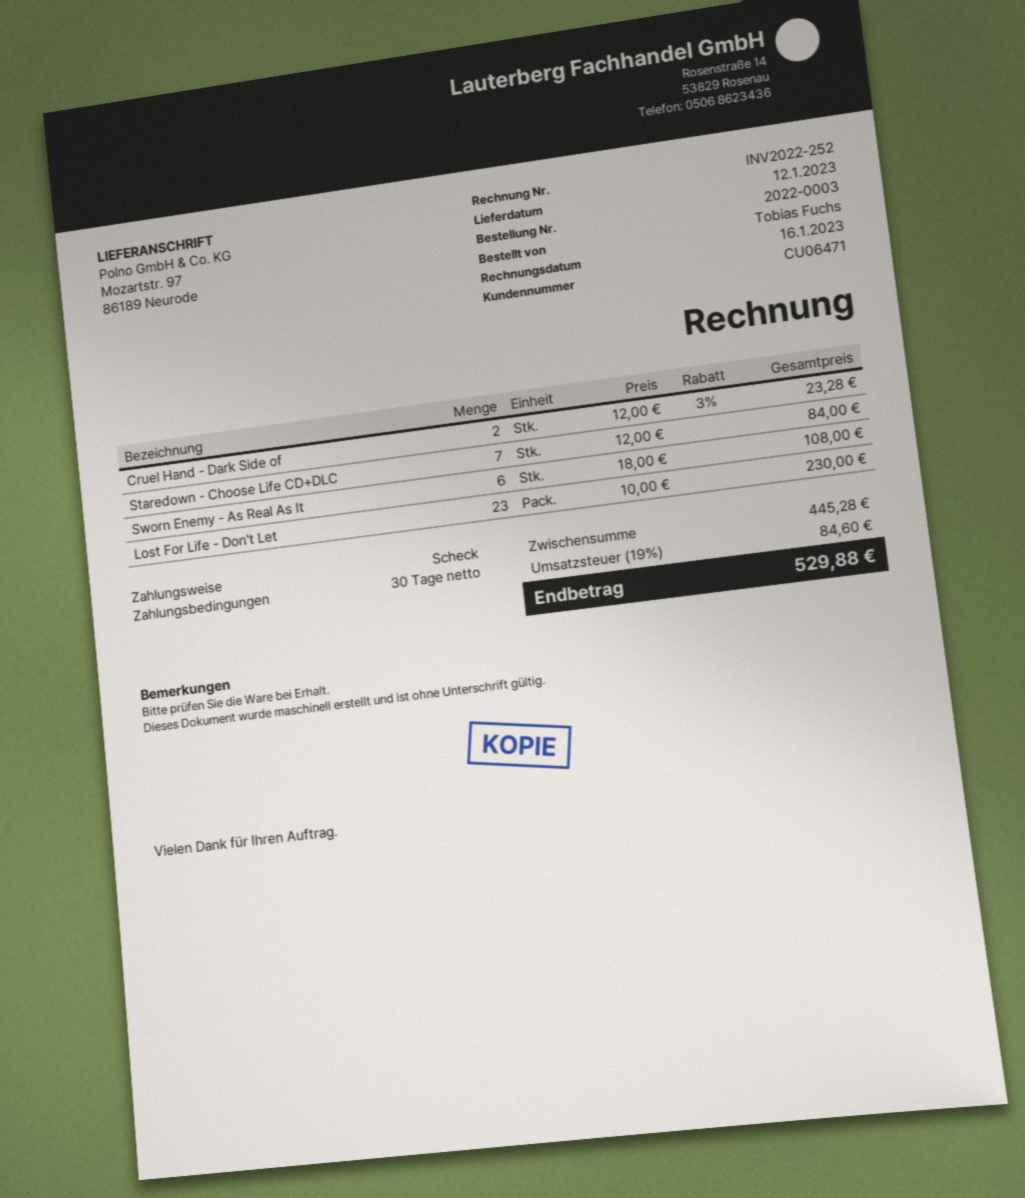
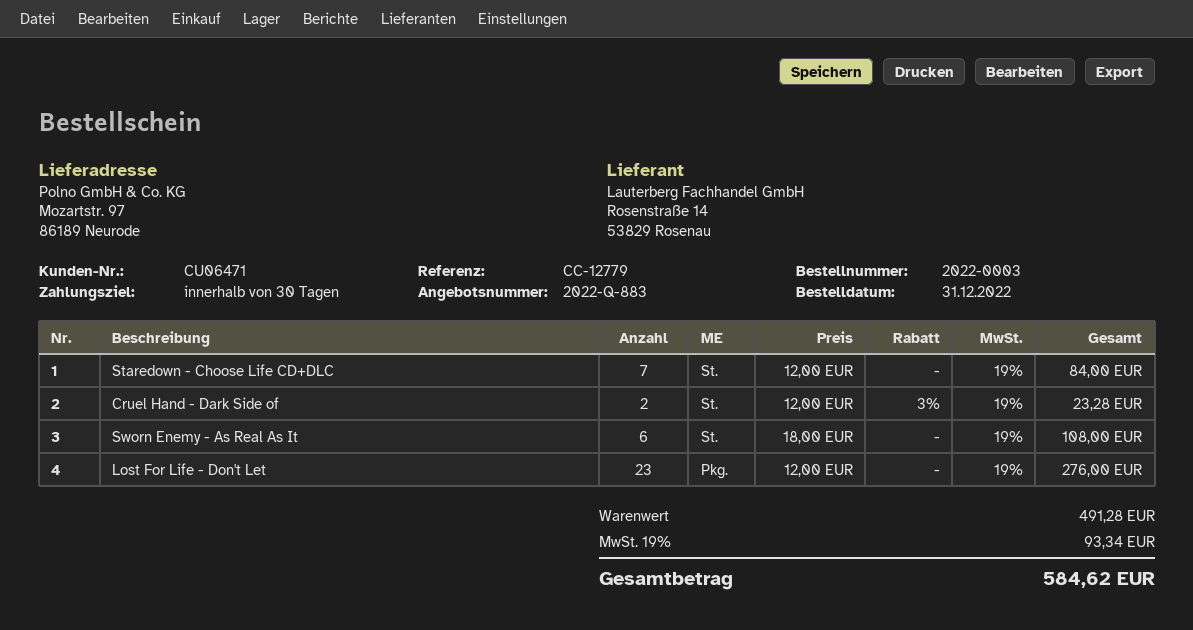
Lost For Life - Don't Let: 23 x 10.00 = 230.00 -> 23 x 12.00 = 276.00
subtotal: 445.28 -> 491.28
tax: 19% = 84.60 -> 19% = 93.34
total: 529.88 -> 584.62

